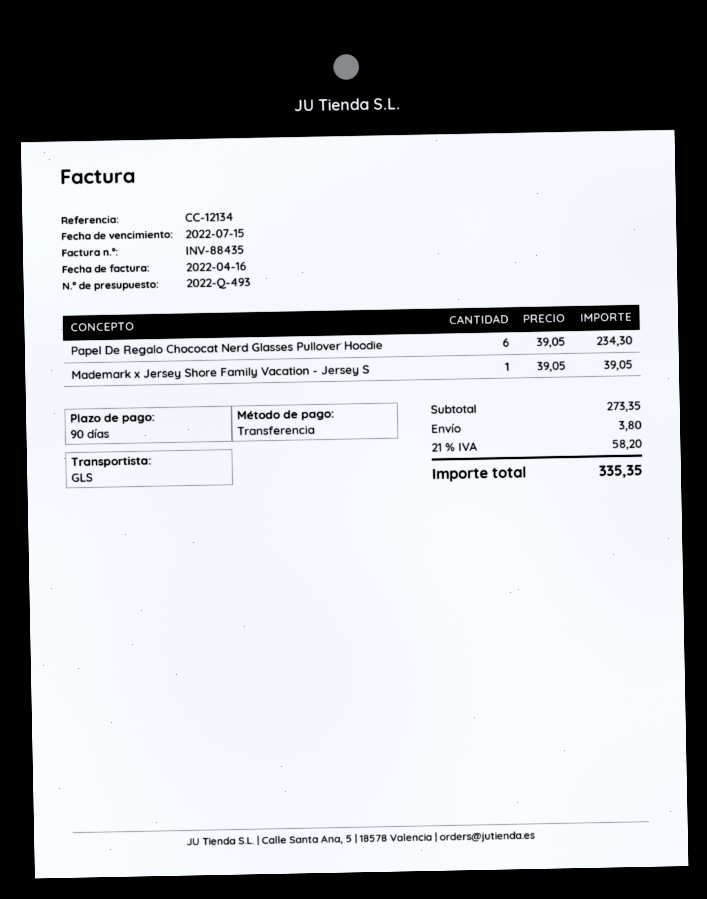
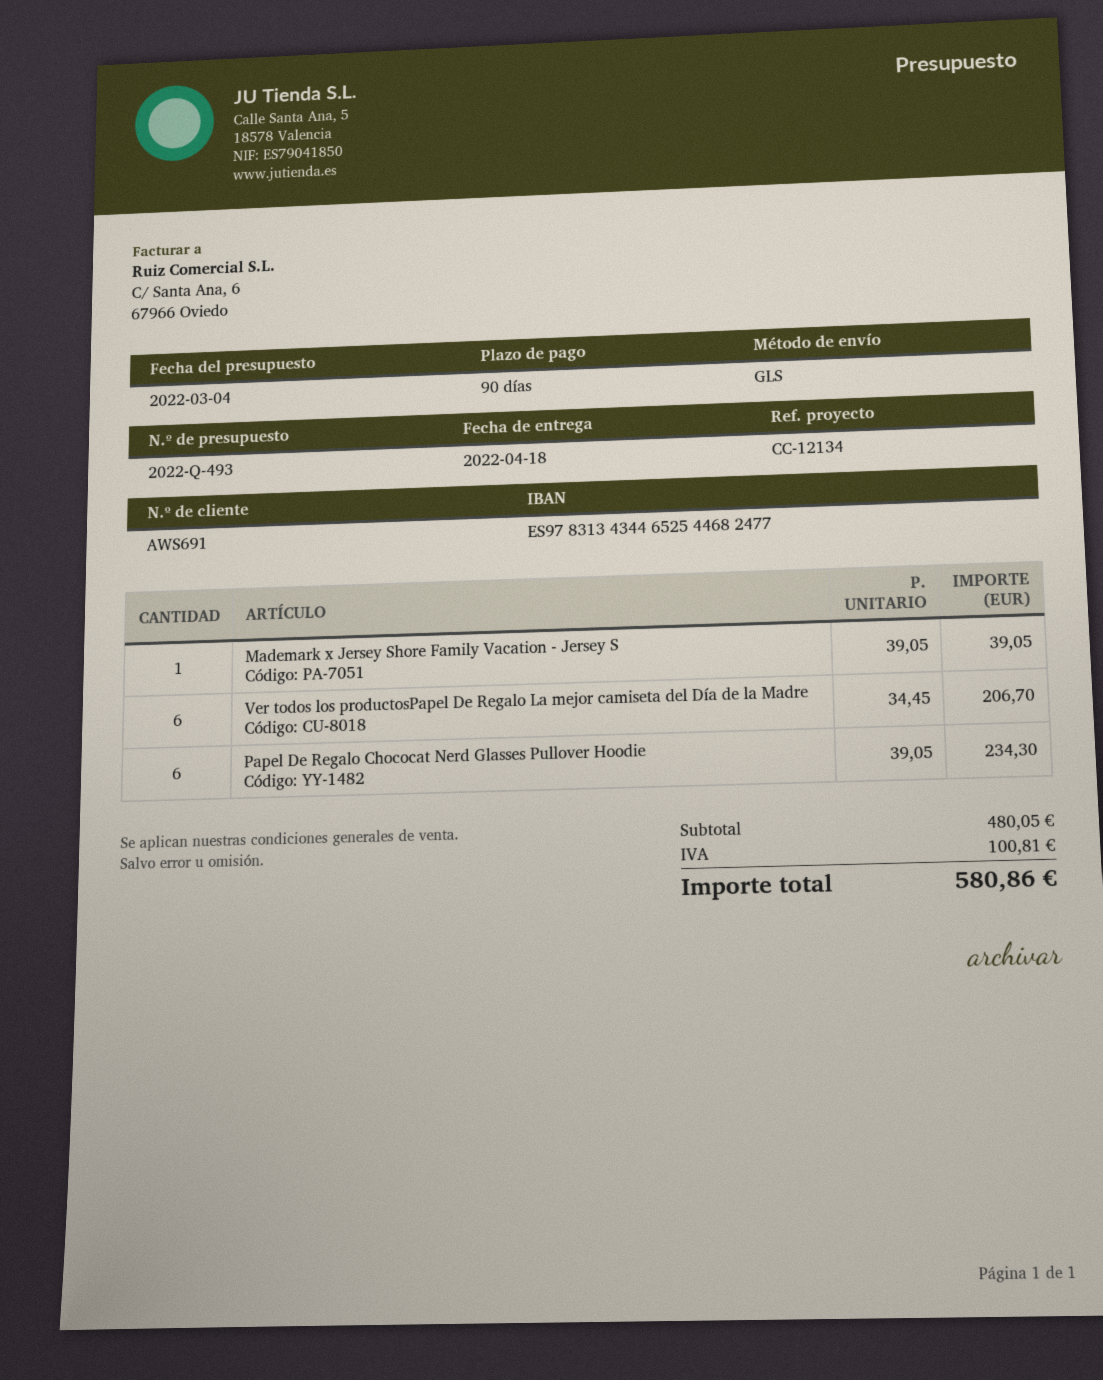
Ver todos los productosPapel De Regalo La mejor camiseta del Día de la Madre: none -> 6 x 34.45 = 206.70
subtotal: 273.35 -> 480.05
shipping: 3.80 -> none
tax: 58.20 -> 100.81
total: 335.35 -> 580.86

